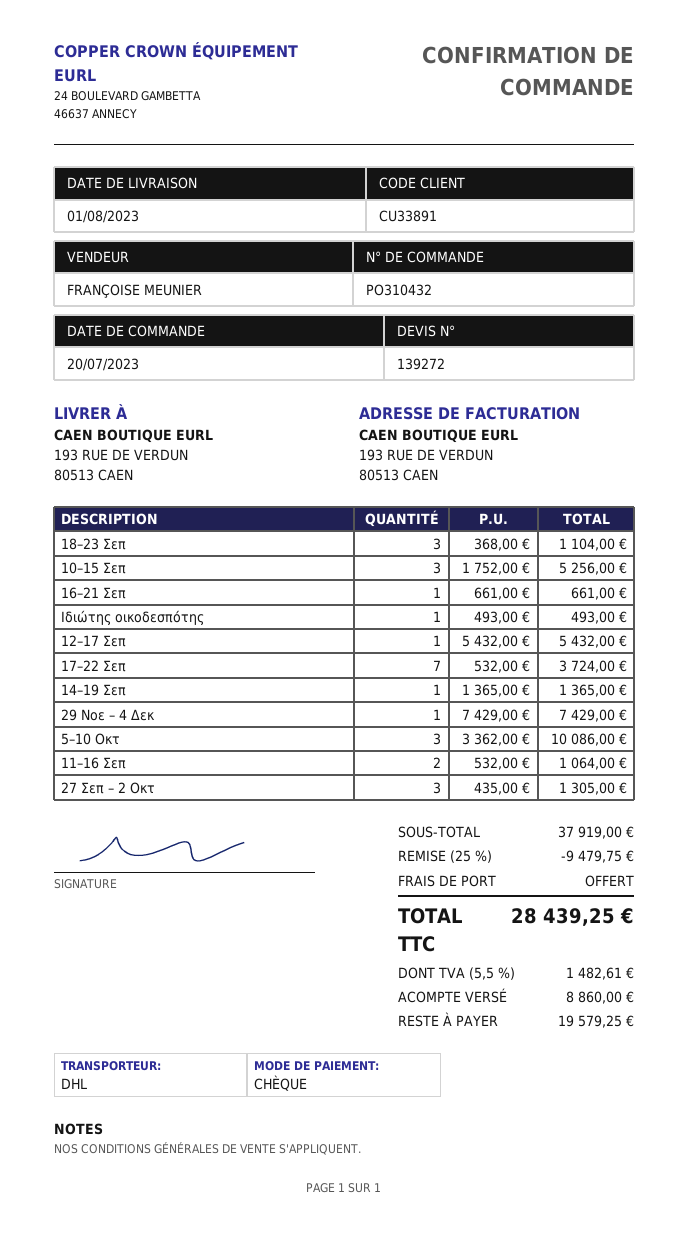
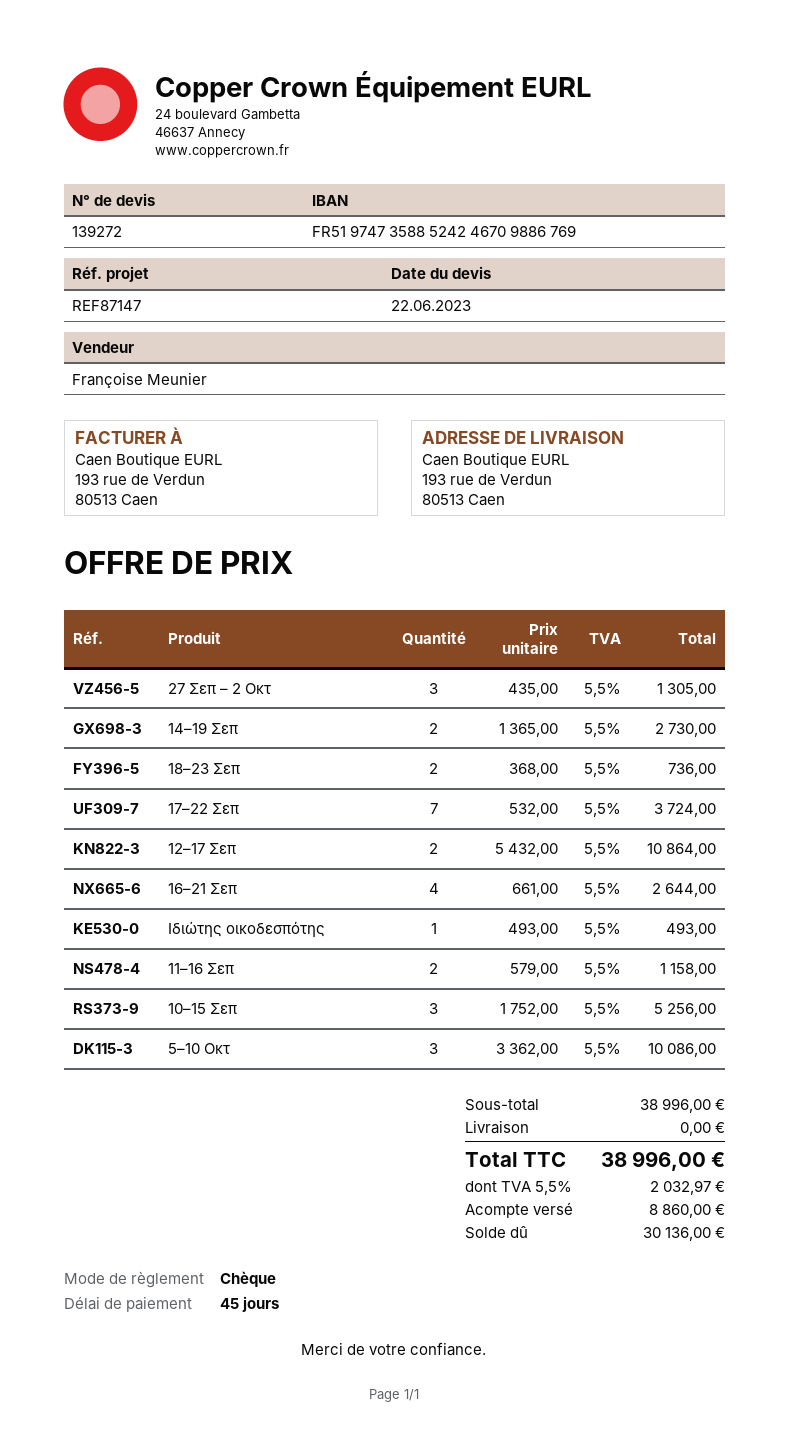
18–23 Σεπ: 3 x 368.00 = 1104.00 -> 2 x 368.00 = 736.00
16–21 Σεπ: 1 x 661.00 = 661.00 -> 4 x 661.00 = 2644.00
12–17 Σεπ: 1 x 5432.00 = 5432.00 -> 2 x 5432.00 = 10864.00
14–19 Σεπ: 1 x 1365.00 = 1365.00 -> 2 x 1365.00 = 2730.00
29 Νοε – 4 Δεκ: 1 x 7429.00 = 7429.00 -> none
11–16 Σεπ: 2 x 532.00 = 1064.00 -> 2 x 579.00 = 1158.00
subtotal: 37919.00 -> 38996.00
discount: 25% = 9479.75 -> none
tax: 5.5% = 1482.61 -> 5.5% = 2032.97
total: 28439.25 -> 38996.00
balance: 19579.25 -> 30136.00

